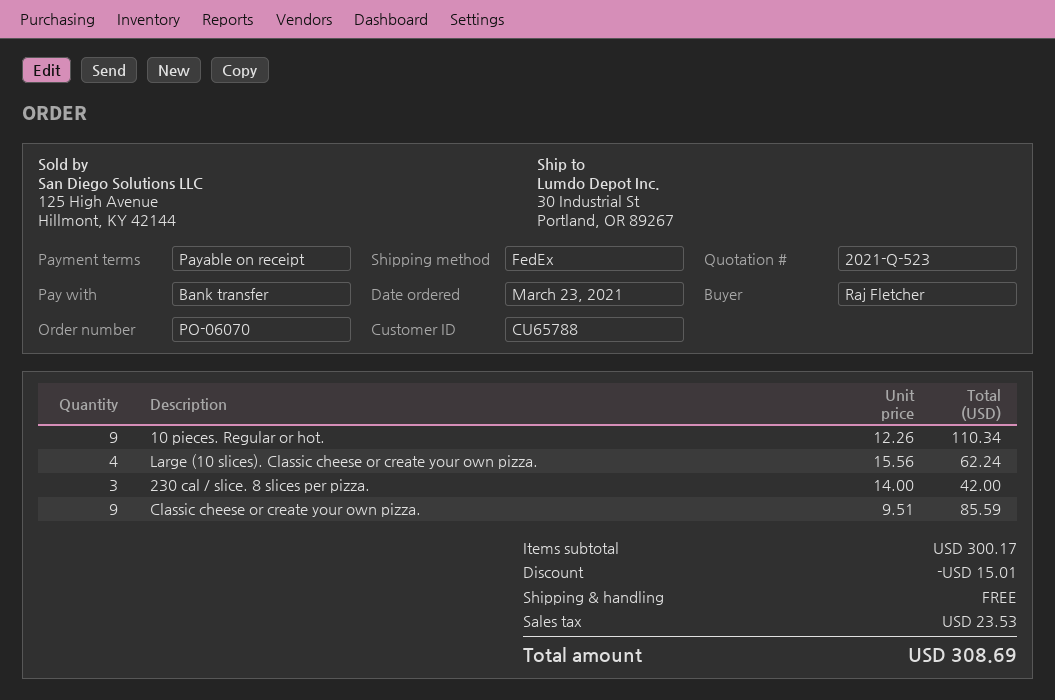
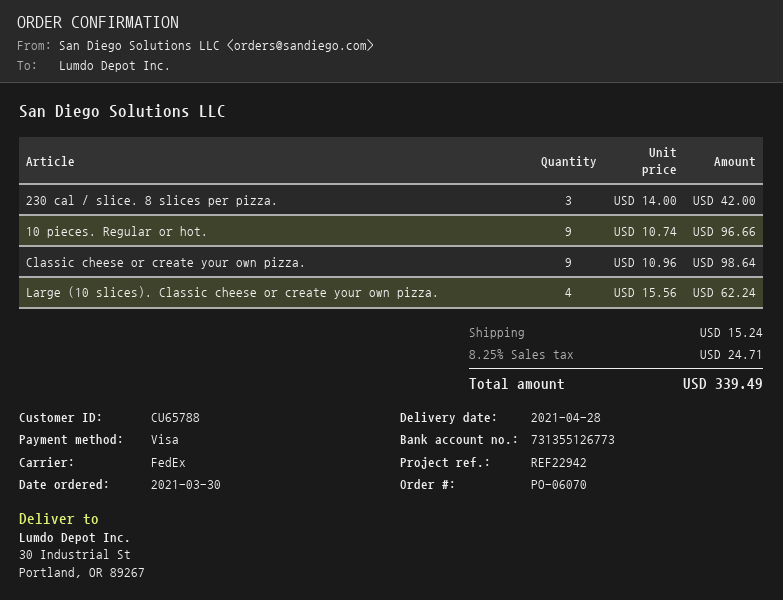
order date: 2021-03-23 -> 2021-03-30
payment method: bank transfer -> Visa
10 pieces. Regular or hot.: 9 x 12.26 = 110.34 -> 9 x 10.74 = 96.66
Classic cheese or create your own pizza.: 9 x 9.51 = 85.59 -> 9 x 10.96 = 98.64
discount: 15.01 -> none
shipping: 0.00 -> 15.24
tax: 23.53 -> 24.71
total: 308.69 -> 339.49

